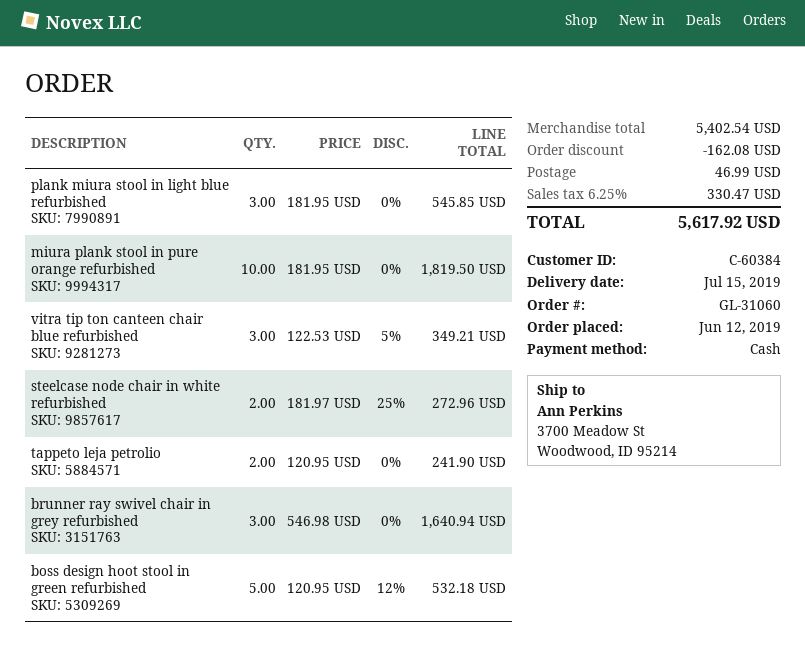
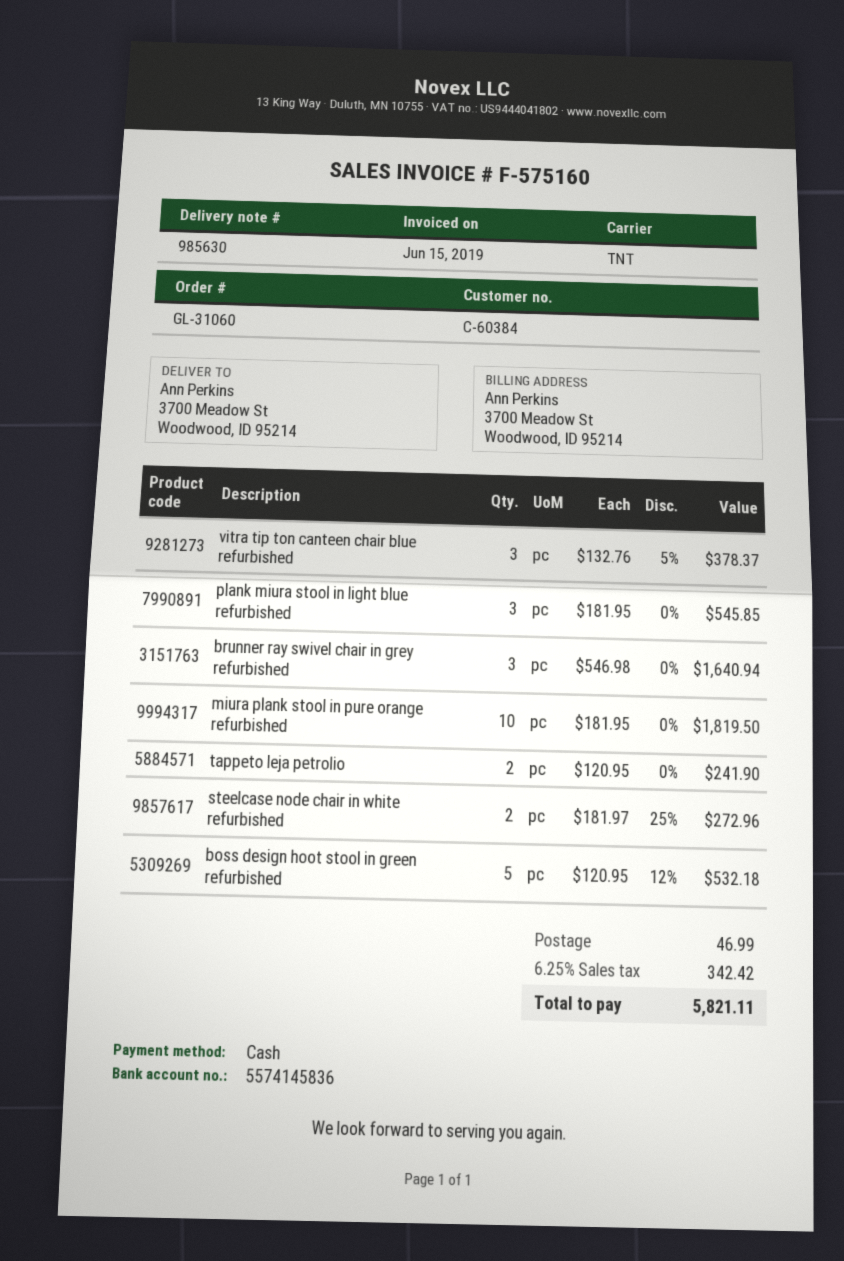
vitra tip ton canteen chair blue refurbished: 3 x 122.53 - 5% = 349.21 -> 3 x 132.76 - 5% = 378.37
discount: 162.08 -> none
tax: 6.25% = 330.47 -> 6.25% = 342.42
total: 5617.92 -> 5821.11

